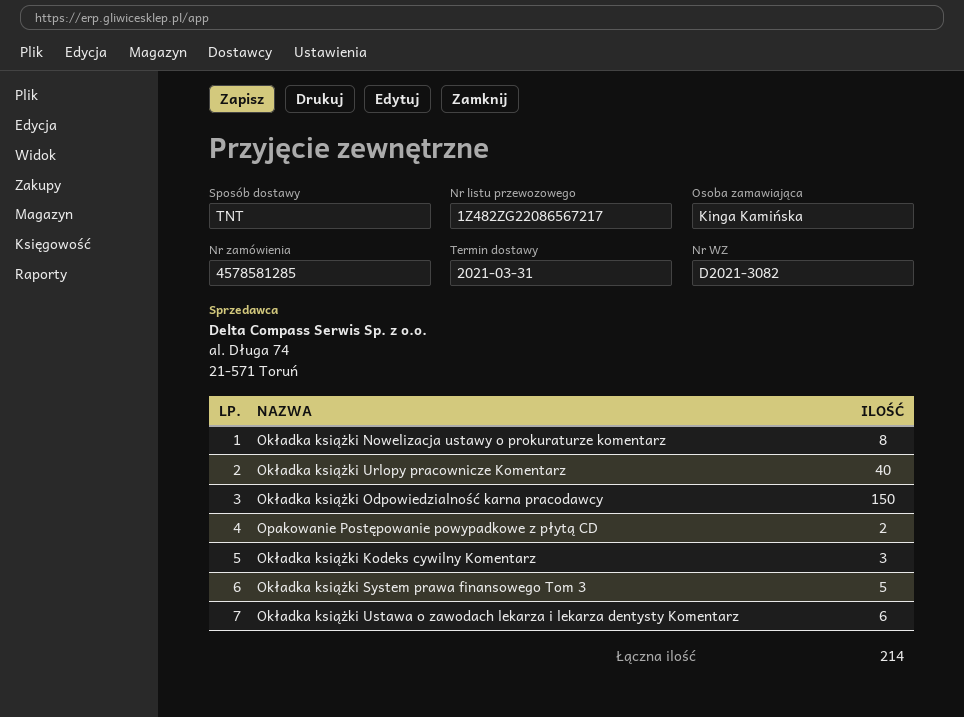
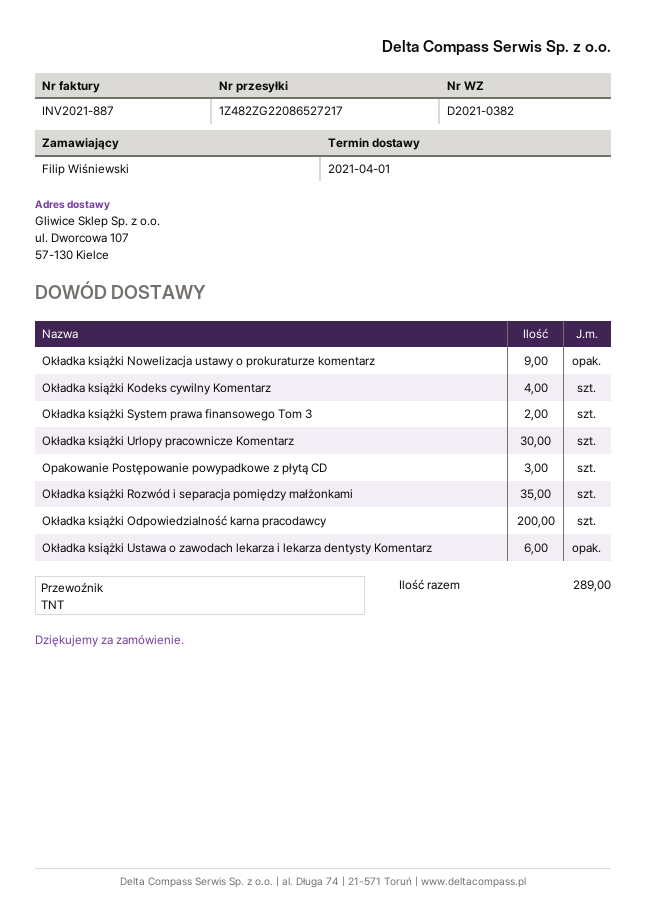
delivery note number: D2021-3082 -> D2021-0382
delivery date: 2021-03-31 -> 2021-04-01
ordered by: Kinga Kamińska -> Filip Wiśniewski
tracking number: 1Z482ZG22086567217 -> 1Z482ZG22086527217
Okładka książki Nowelizacja ustawy o prokuraturze komentarz: 8 -> 9
Okładka książki Urlopy pracownicze Komentarz: 40 -> 30
Okładka książki Odpowiedzialność karna pracodawcy: 150 -> 200
Opakowanie Postępowanie powypadkowe z płytą CD: 2 -> 3
Okładka książki Kodeks cywilny Komentarz: 3 -> 4
Okładka książki System prawa finansowego Tom 3: 5 -> 2
Okładka książki Rozwód i separacja pomiędzy małżonkami: none -> 35
total quantity: 214 -> 289

